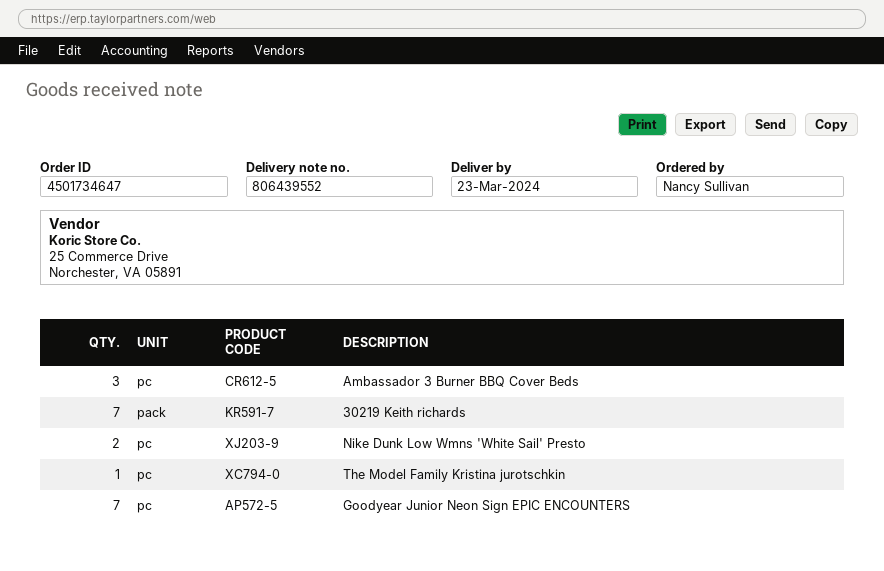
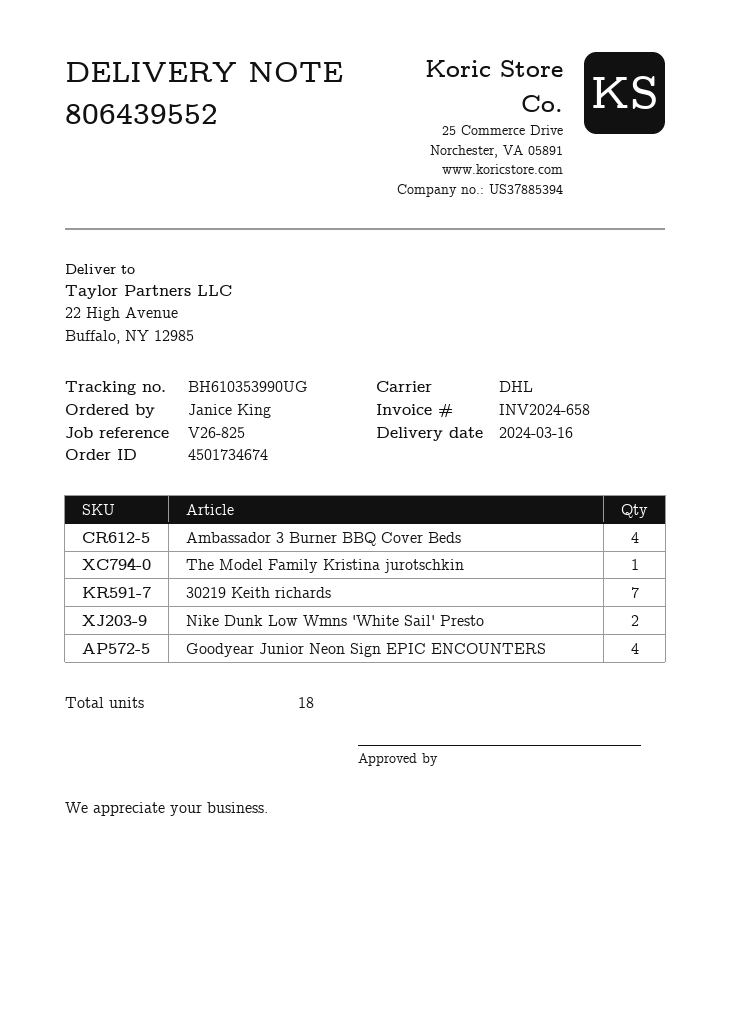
order number: 4501734647 -> 4501734674
delivery date: 2024-03-23 -> 2024-03-16
ordered by: Nancy Sullivan -> Janice King
Ambassador 3 Burner BBQ Cover Beds: 3 -> 4
Goodyear Junior Neon Sign EPIC ENCOUNTERS: 7 -> 4

